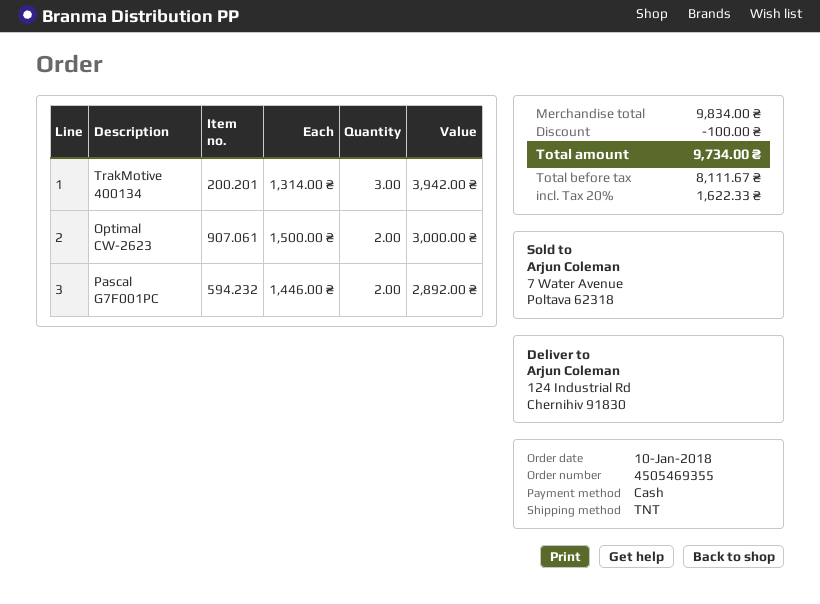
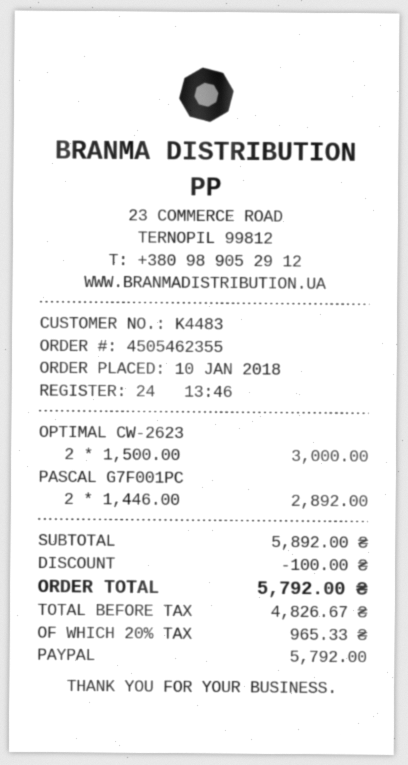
order number: 4505469355 -> 4505462355
payment method: cash -> PayPal
TrakMotive 400134: 3 x 1314.00 = 3942.00 -> none
subtotal: 9834.00 -> 5892.00
net: 8111.67 -> 4826.67
tax: 20% = 1622.33 -> 20% = 965.33
total: 9734.00 -> 5792.00

